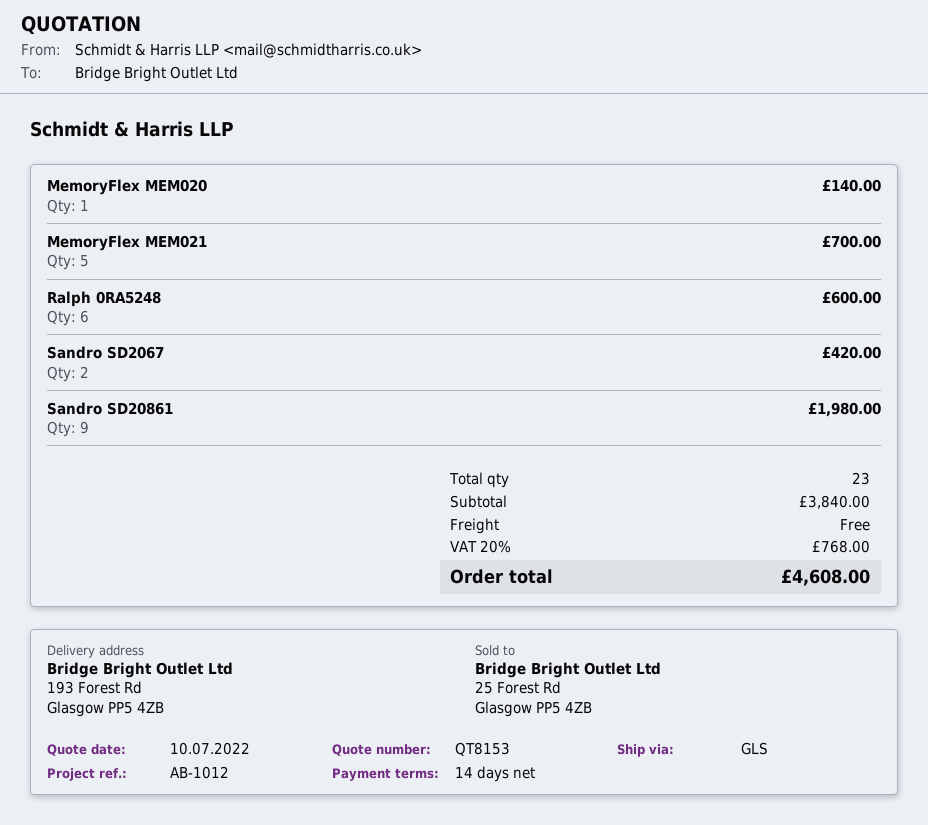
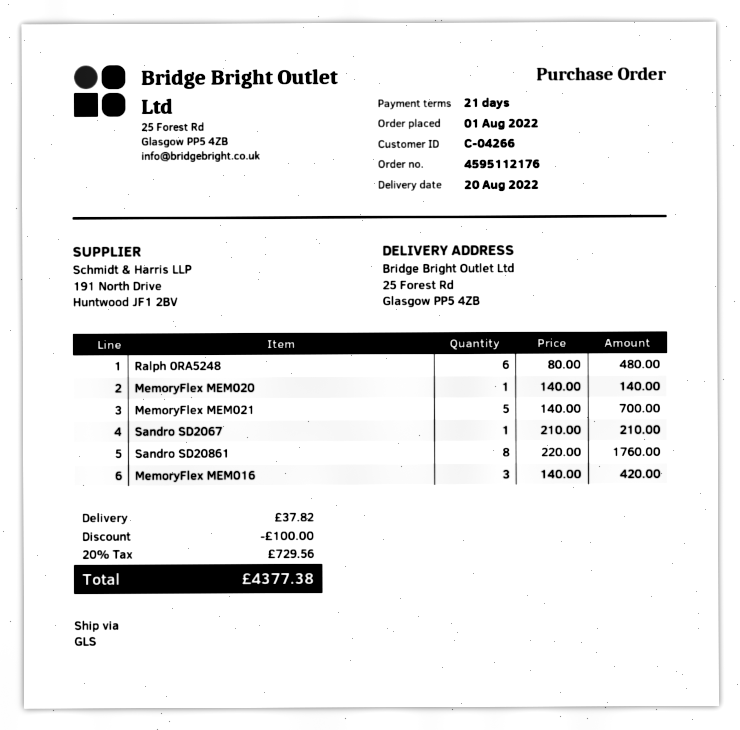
payment terms: 14 days -> 21 days
ship to: 193 Forest Rd, Glasgow PP5 4ZB -> 25 Forest Rd, Glasgow PP5 4ZB
Ralph 0RA5248: 6 for 600.00 -> 6 for 480.00
Sandro SD2067: 2 for 420.00 -> 1 for 210.00
Sandro SD20861: 9 for 1980.00 -> 8 for 1760.00
MemoryFlex MEM016: none -> 3 for 420.00
discount: none -> 100.00
shipping: 0.00 -> 37.82
tax: 20% = 768.00 -> 20% = 729.56
total: 4608.00 -> 4377.38

